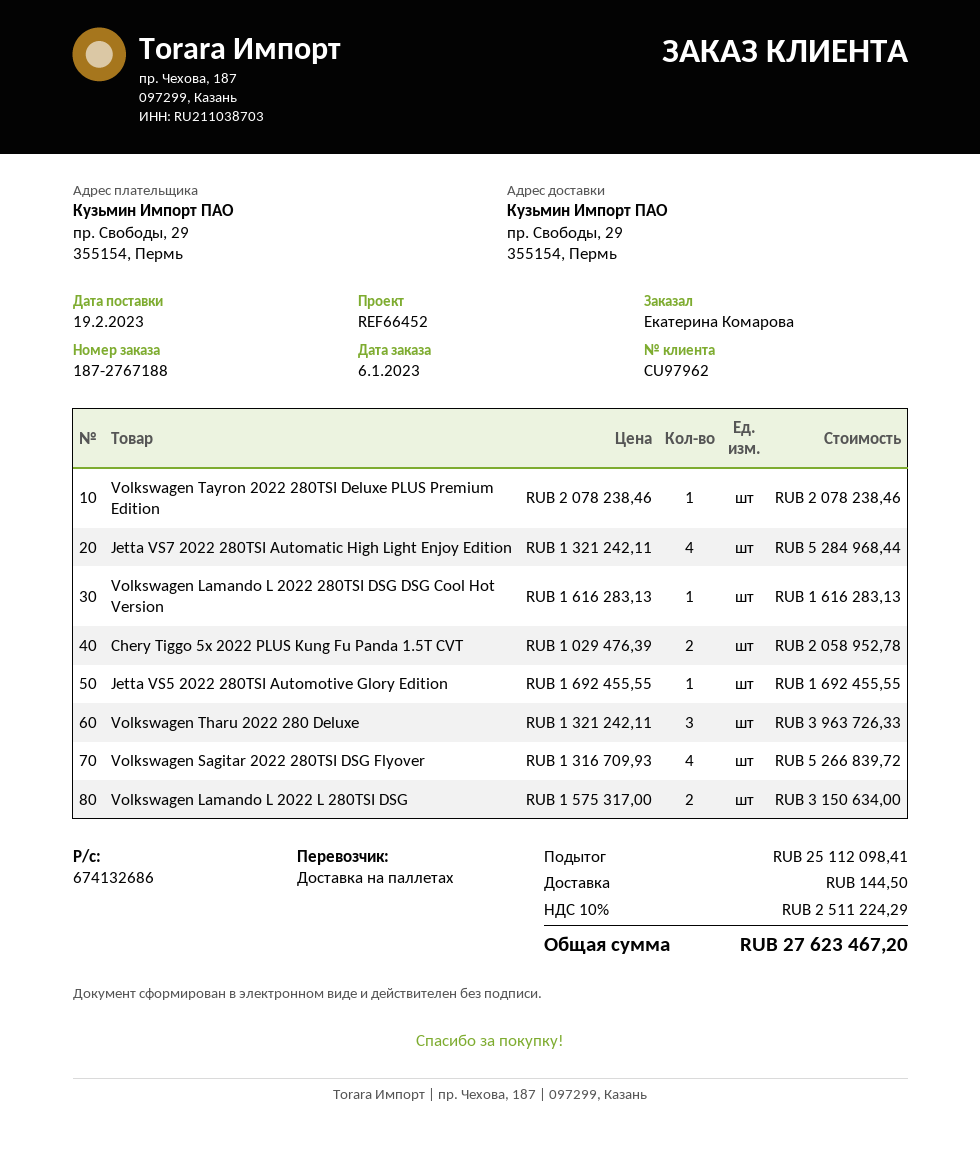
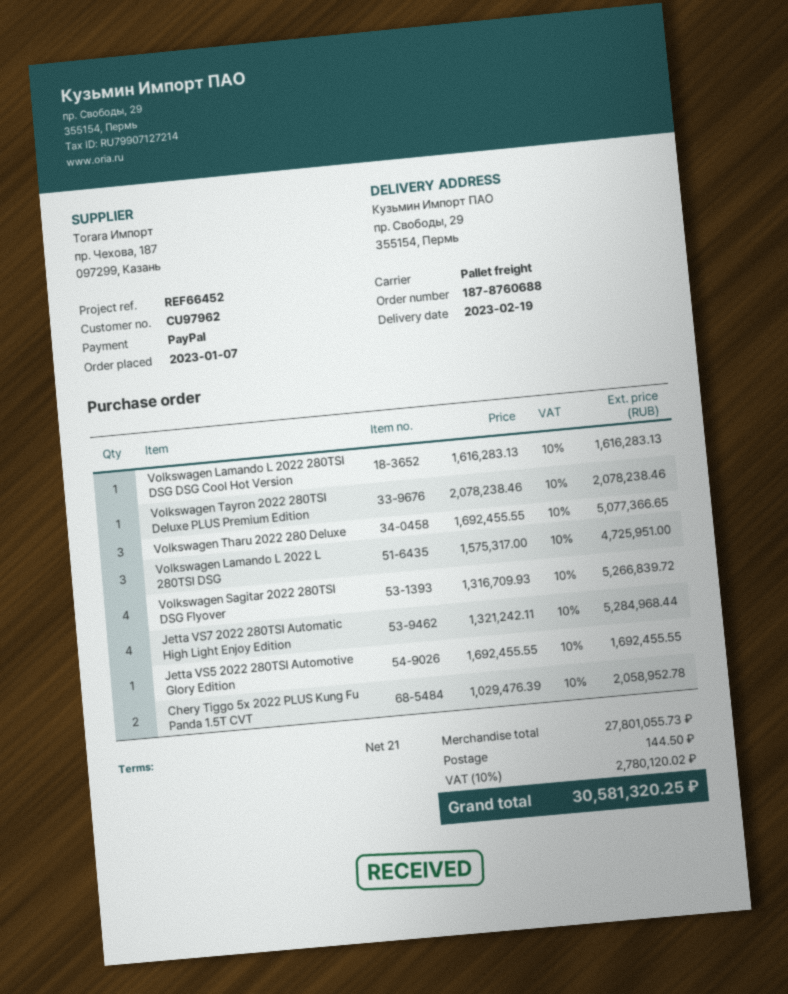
order number: 187-2767188 -> 187-8760688
order date: 2023-01-06 -> 2023-01-07
Volkswagen Tharu 2022 280 Deluxe: 3 x 1321242.11 = 3963726.33 -> 3 x 1692455.55 = 5077366.65
Volkswagen Lamando L 2022 L 280TSI DSG: 2 x 1575317.00 = 3150634.00 -> 3 x 1575317.00 = 4725951.00
subtotal: 25112098.41 -> 27801055.73
tax: 10% = 2511224.29 -> 10% = 2780120.02
total: 27623467.20 -> 30581320.25

